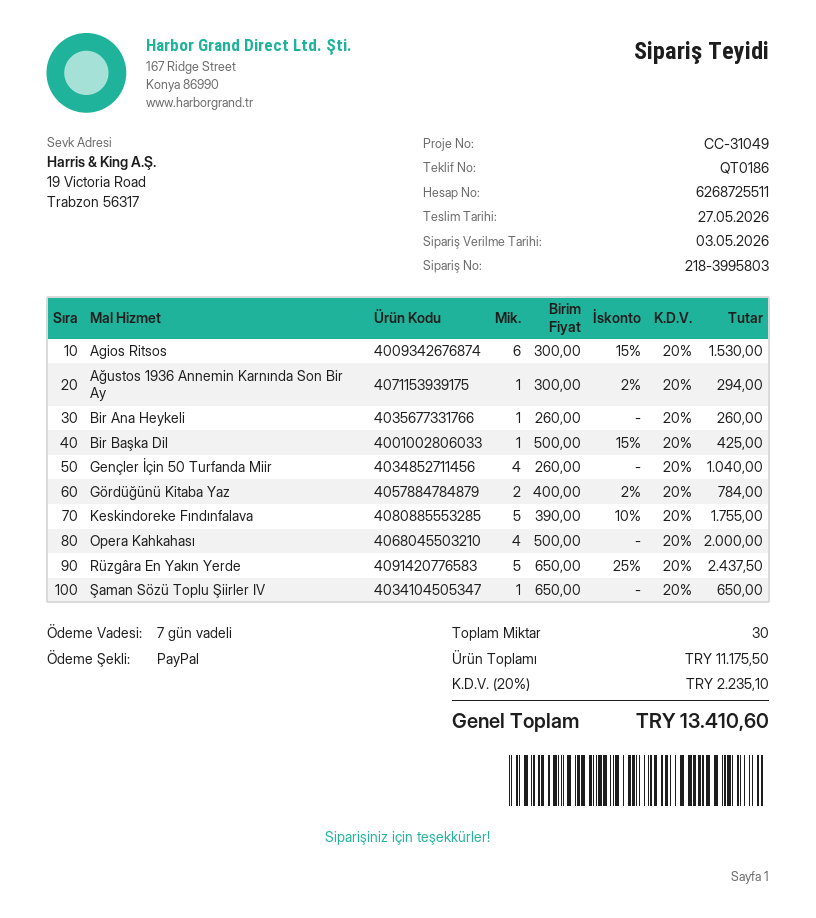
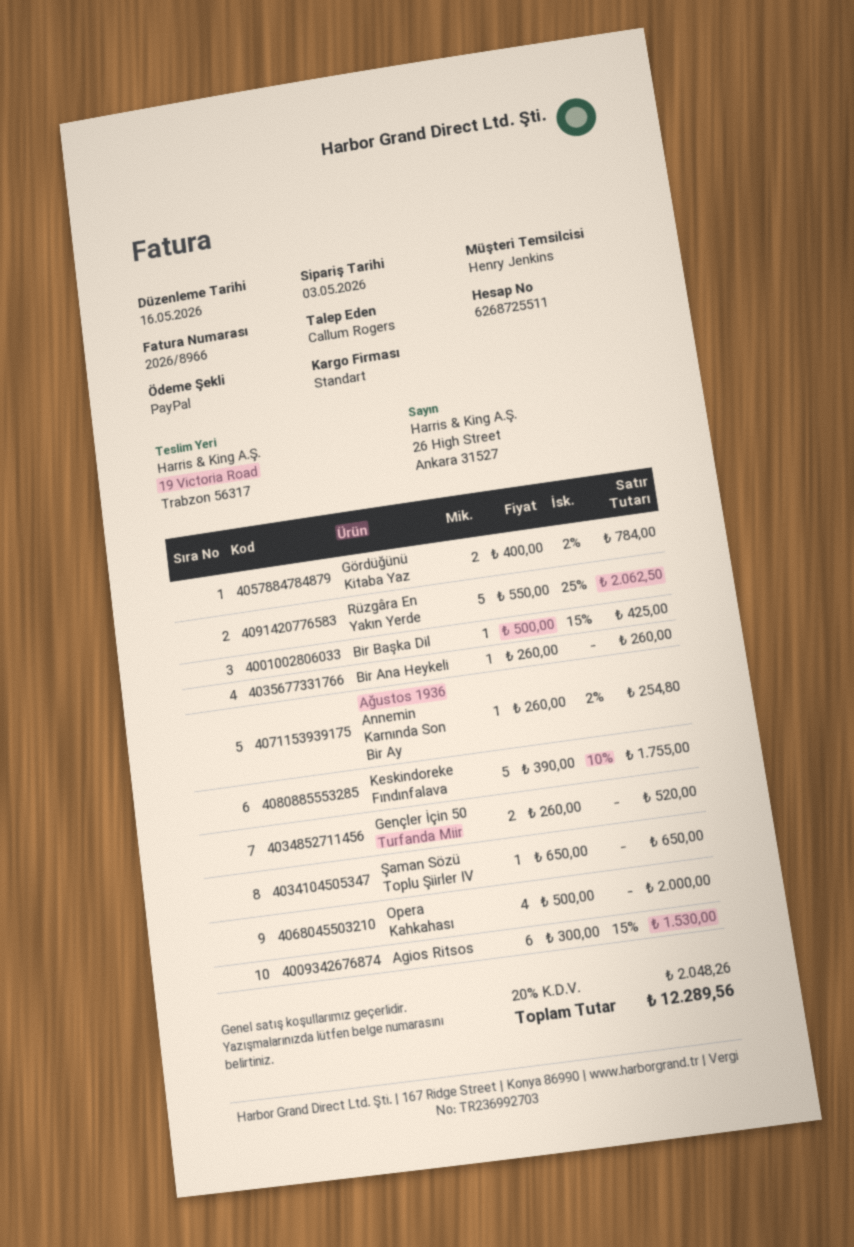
Ağustos 1936 Annemin Karnında Son Bir Ay: 1 x 300.00 - 2% = 294.00 -> 1 x 260.00 - 2% = 254.80
Gençler İçin 50 Turfanda Miir: 4 x 260.00 = 1040.00 -> 2 x 260.00 = 520.00
Rüzgâra En Yakın Yerde: 5 x 650.00 - 25% = 2437.50 -> 5 x 550.00 - 25% = 2062.50
tax: 20% = 2235.10 -> 20% = 2048.26
total: 13410.60 -> 12289.56

